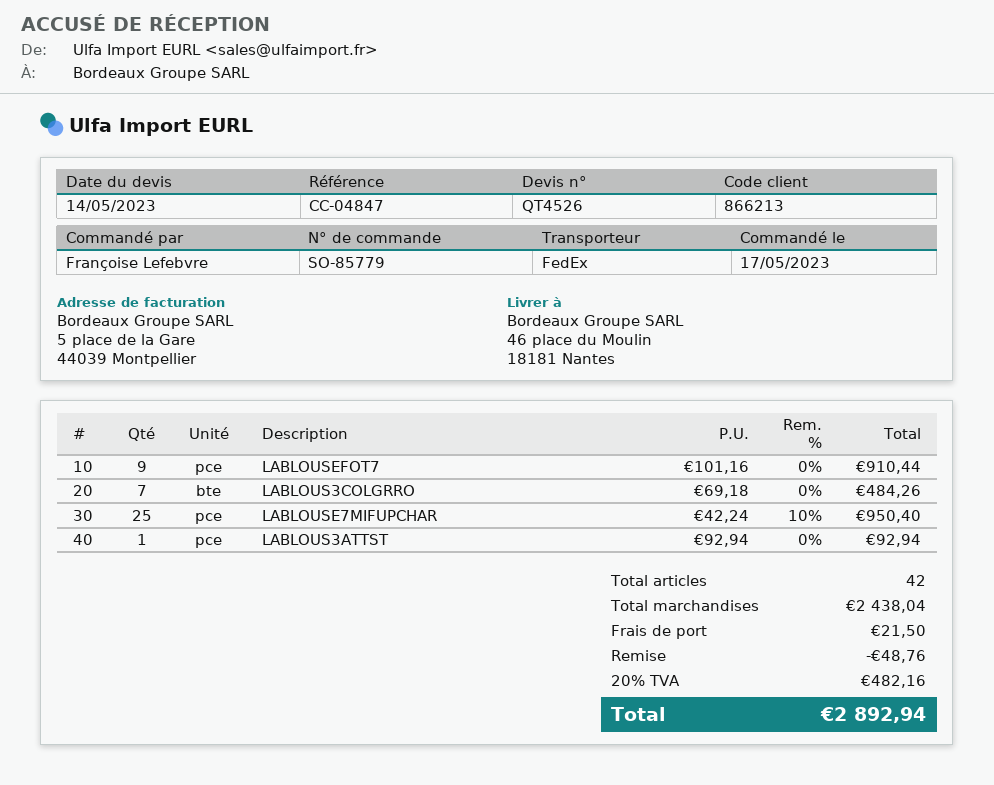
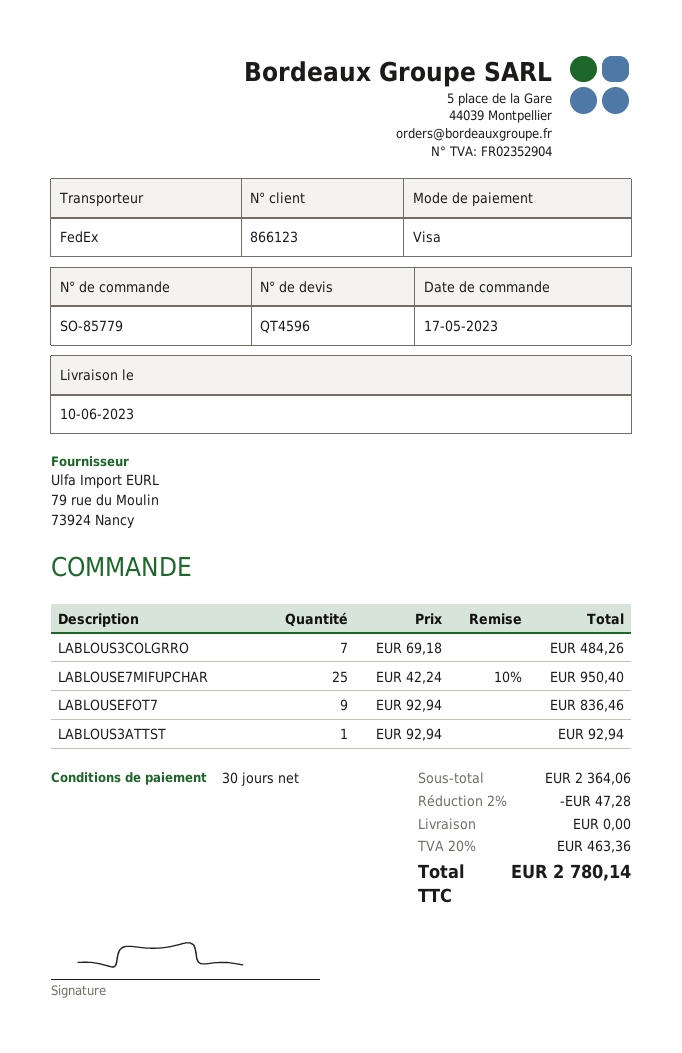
quote number: QT4526 -> QT4596
customer number: 866213 -> 866123
LABLOUSEFOT7: 9 x 101.16 = 910.44 -> 9 x 92.94 = 836.46
subtotal: 2438.04 -> 2364.06
discount: 48.76 -> 47.28
shipping: 21.50 -> 0.00
tax: 20% = 482.16 -> 20% = 463.36
total: 2892.94 -> 2780.14

